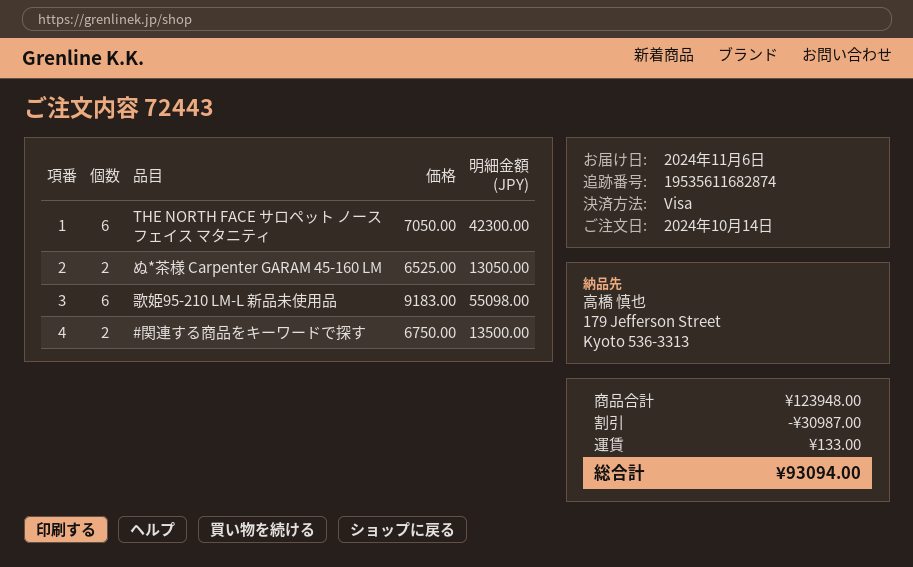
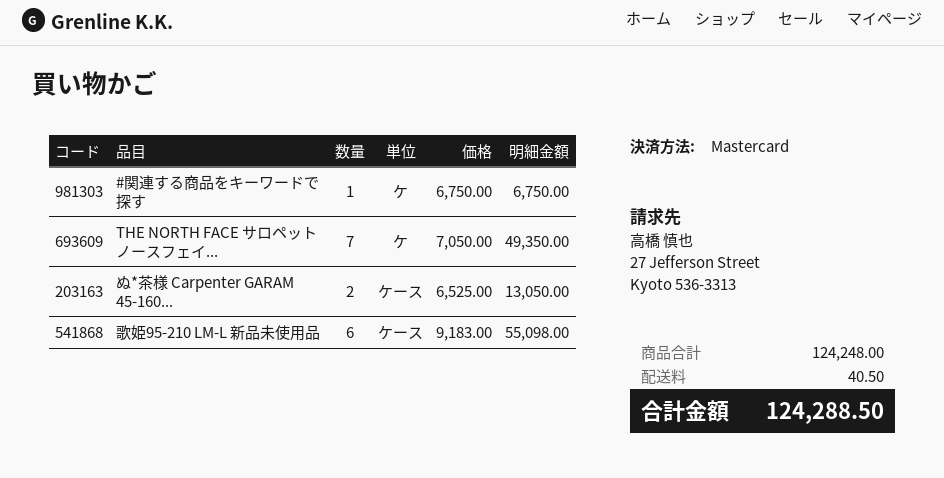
payment method: Visa -> Mastercard
THE NORTH FACE サロペット ノースフェイス マタニティ: 6 x 7050.00 = 42300.00 -> 7 x 7050.00 = 49350.00
#関連する商品をキーワードで探す: 2 x 6750.00 = 13500.00 -> 1 x 6750.00 = 6750.00
subtotal: 123948.00 -> 124248.00
discount: 30987.00 -> none
shipping: 133.00 -> 40.50
total: 93094.00 -> 124288.50

